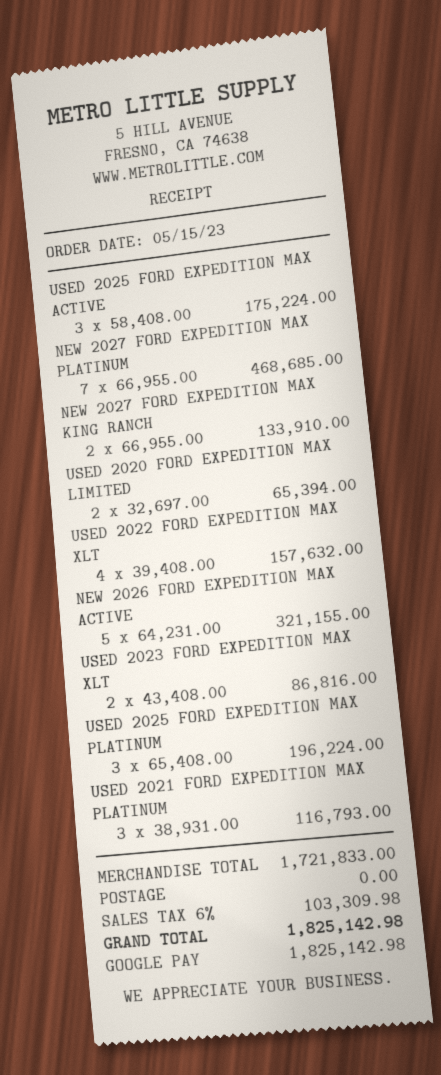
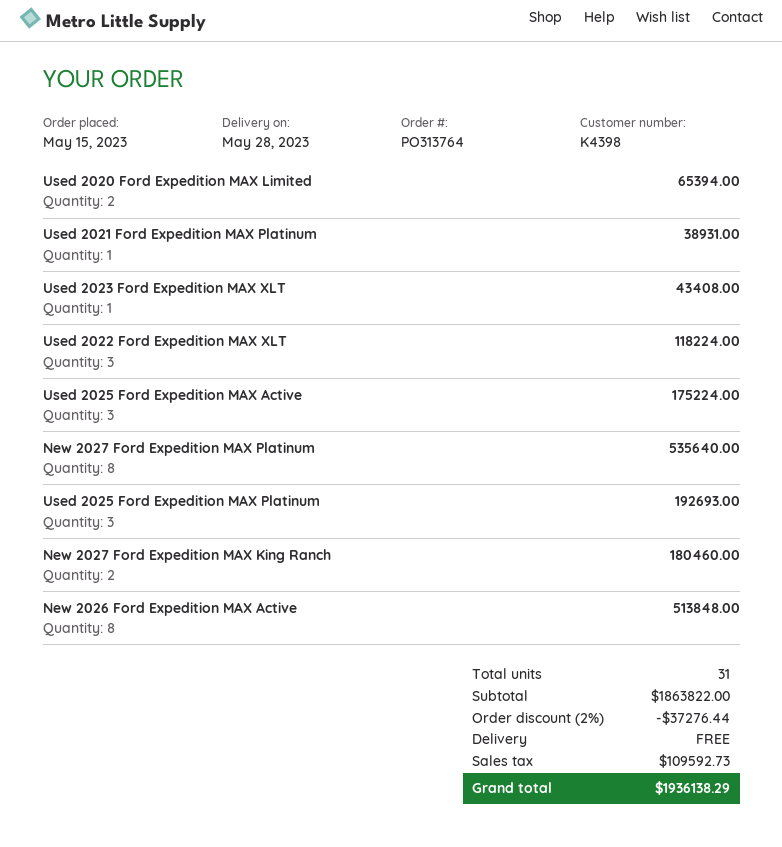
NEW 2027 FORD EXPEDITION MAX PLATINUM: 7 for 468685.00 -> 8 for 535640.00
NEW 2027 FORD EXPEDITION MAX KING RANCH: 2 for 133910.00 -> 2 for 180460.00
USED 2022 FORD EXPEDITION MAX XLT: 4 for 157632.00 -> 3 for 118224.00
NEW 2026 FORD EXPEDITION MAX ACTIVE: 5 for 321155.00 -> 8 for 513848.00
USED 2023 FORD EXPEDITION MAX XLT: 2 for 86816.00 -> 1 for 43408.00
USED 2025 FORD EXPEDITION MAX PLATINUM: 3 for 196224.00 -> 3 for 192693.00
USED 2021 FORD EXPEDITION MAX PLATINUM: 3 for 116793.00 -> 1 for 38931.00
subtotal: 1721833.00 -> 1863822.00
discount: none -> 2% = 37276.44
tax: 103309.98 -> 109592.73
total: 1825142.98 -> 1936138.29

